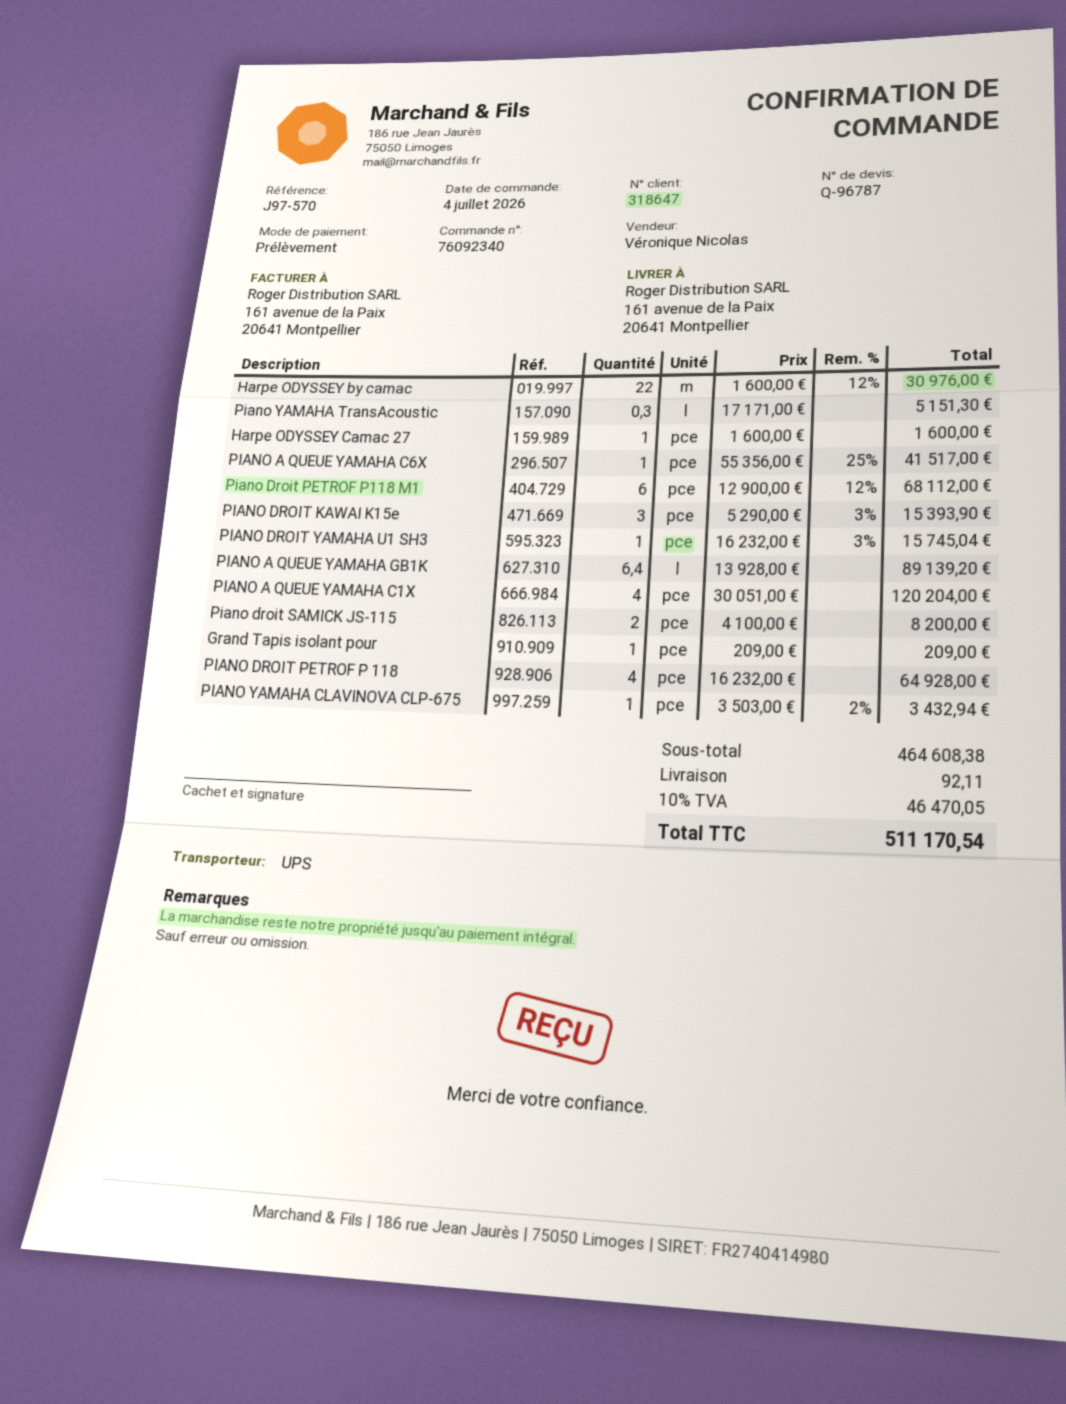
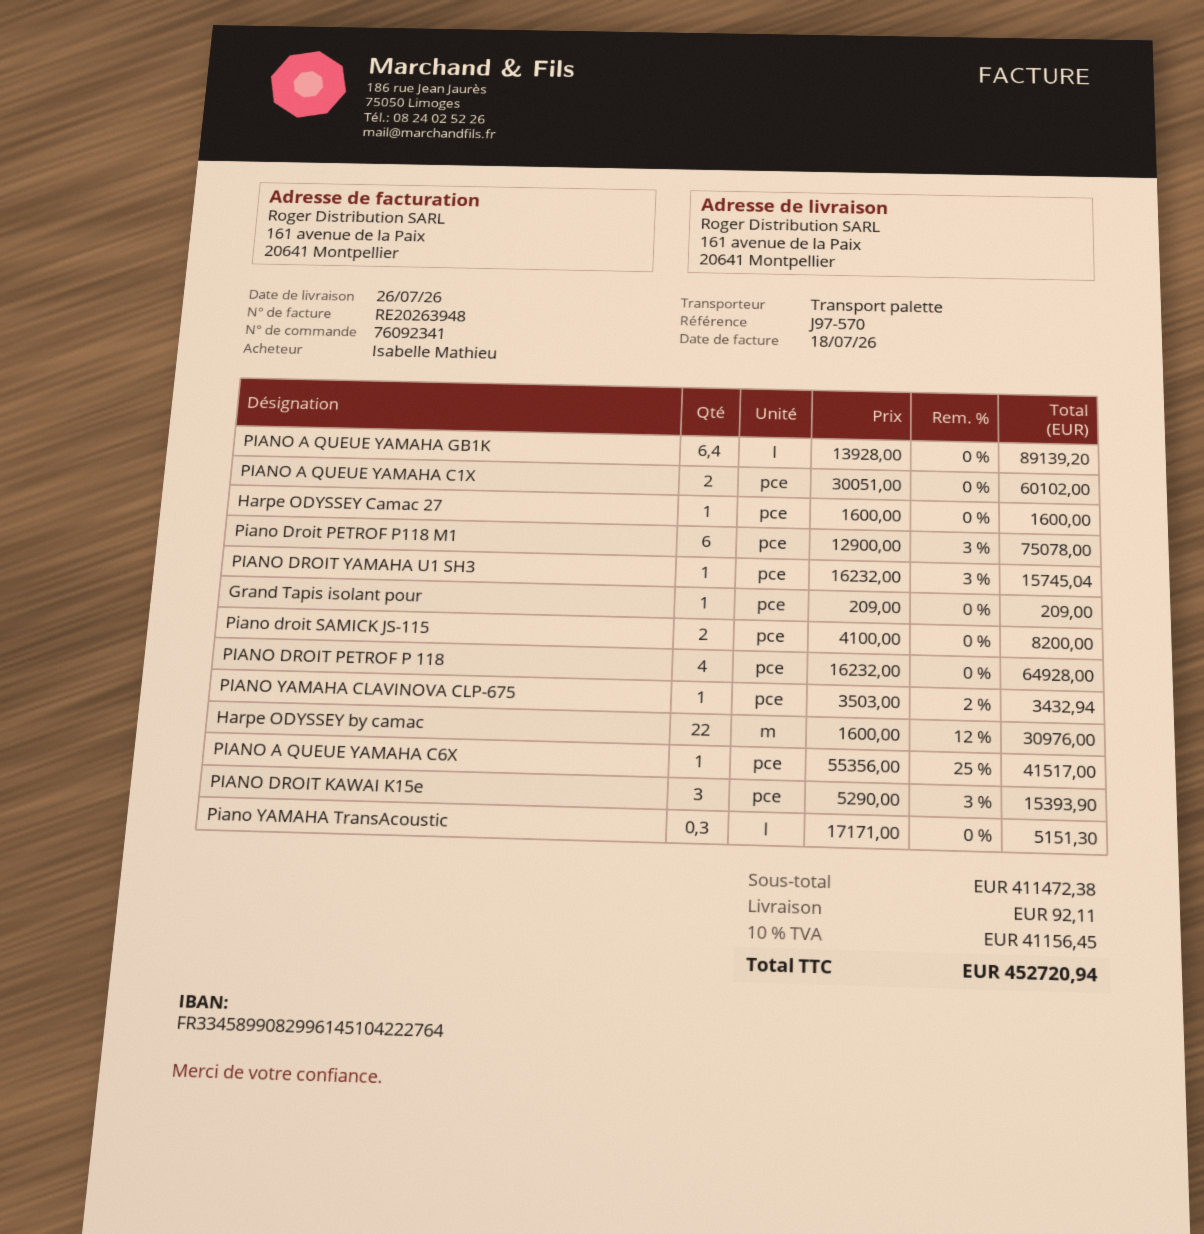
order number: 76092340 -> 76092341
shipping method: UPS -> pallet freight
Piano Droit PETROF P118 M1: 6 x 12900.00 - 12% = 68112.00 -> 6 x 12900.00 - 3% = 75078.00
PIANO A QUEUE YAMAHA C1X: 4 x 30051.00 = 120204.00 -> 2 x 30051.00 = 60102.00
subtotal: 464608.38 -> 411472.38
tax: 10% = 46470.05 -> 10% = 41156.45
total: 511170.54 -> 452720.94

